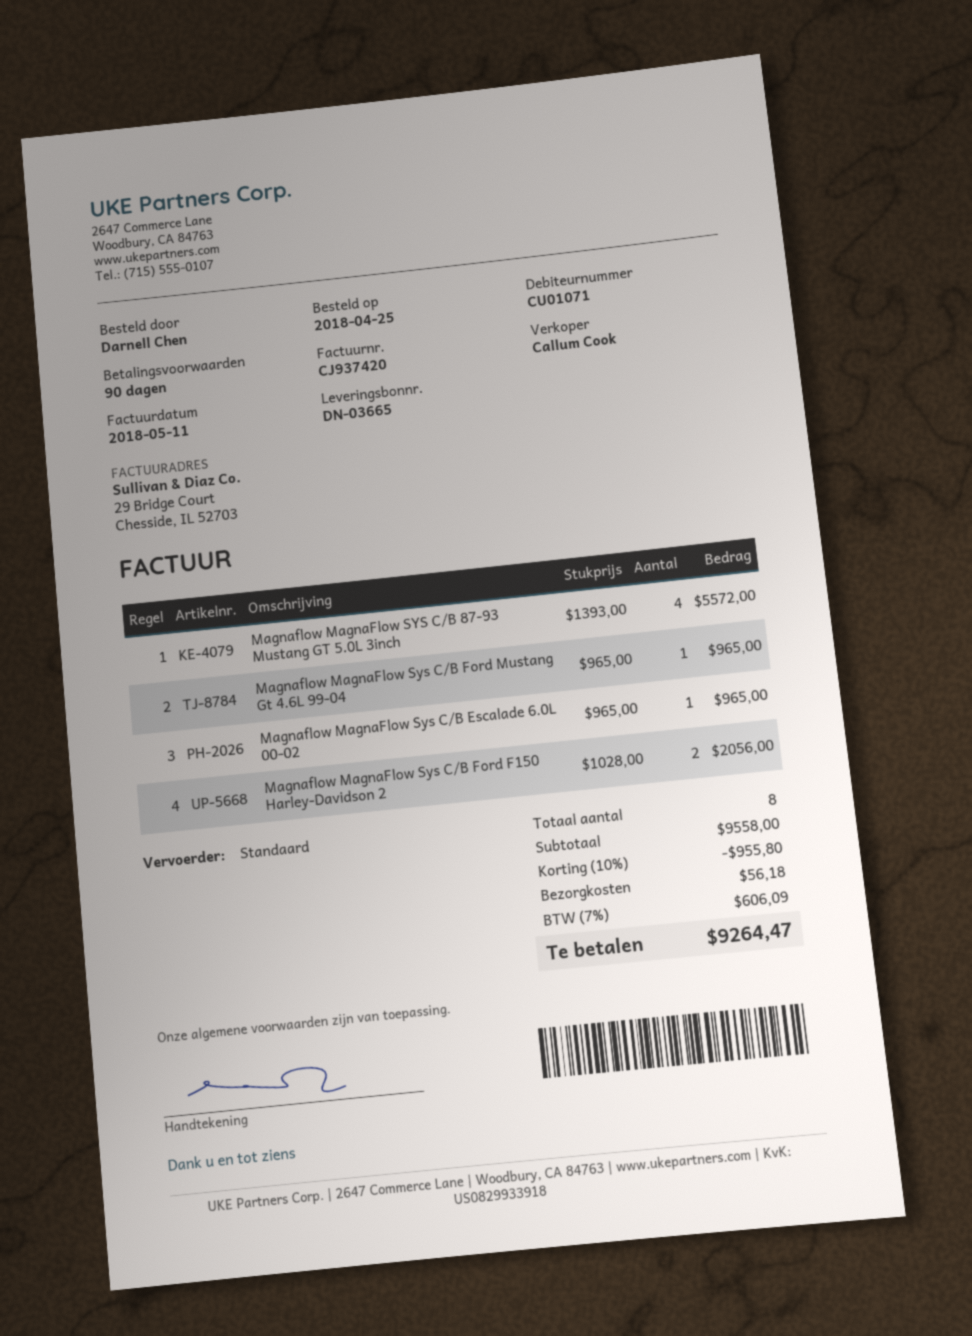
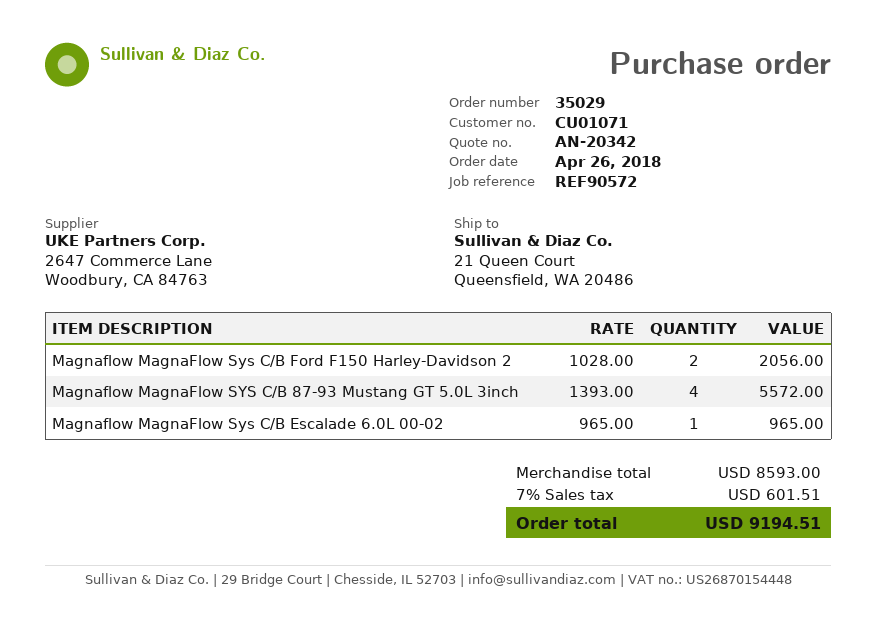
order date: 2018-04-25 -> 2018-04-26
Magnaflow MagnaFlow Sys C/B Ford Mustang Gt 4.6L 99-04: 1 x 965.00 = 965.00 -> none
subtotal: 9558.00 -> 8593.00
discount: 10% = 955.80 -> none
shipping: 56.18 -> none
tax: 7% = 606.09 -> 7% = 601.51
total: 9264.47 -> 9194.51

